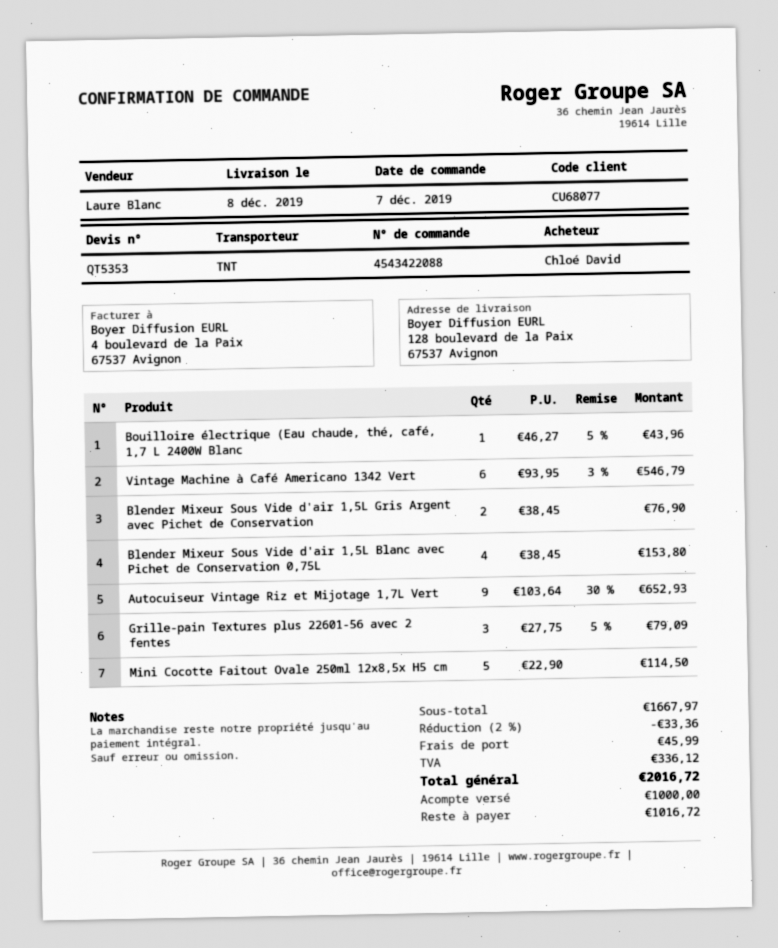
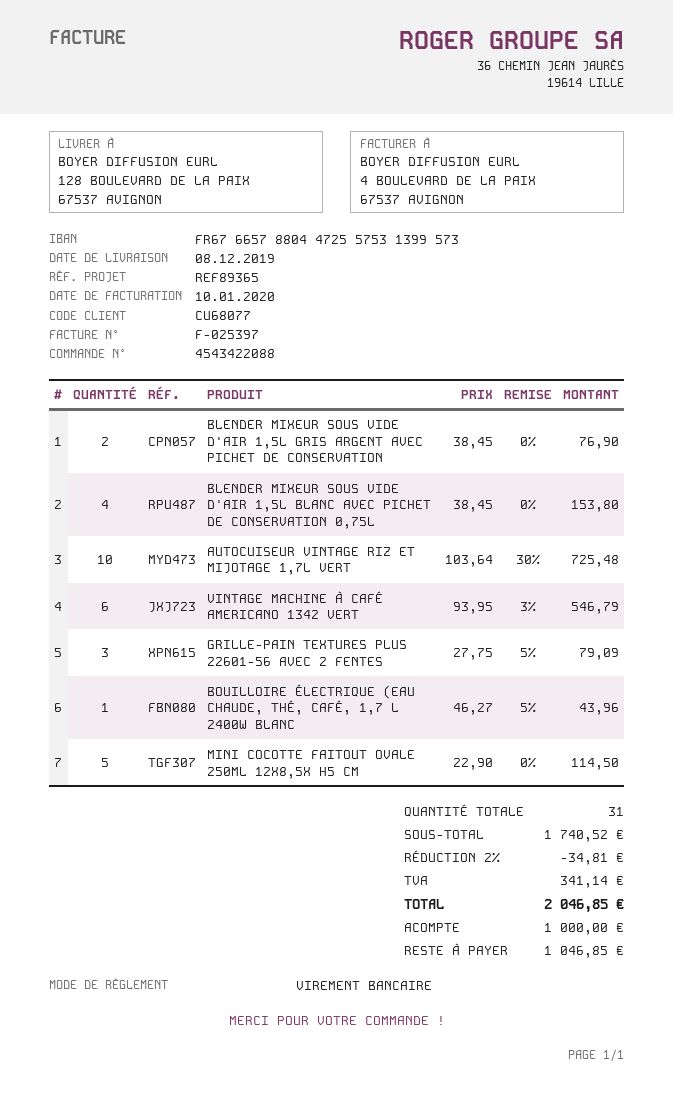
Autocuiseur Vintage Riz et Mijotage 1,7L Vert: 9 x 103.64 - 30% = 652.93 -> 10 x 103.64 - 30% = 725.48
subtotal: 1667.97 -> 1740.52
discount: 2% = 33.36 -> 2% = 34.81
shipping: 45.99 -> none
tax: 336.12 -> 341.14
total: 2016.72 -> 2046.85
balance: 1016.72 -> 1046.85

